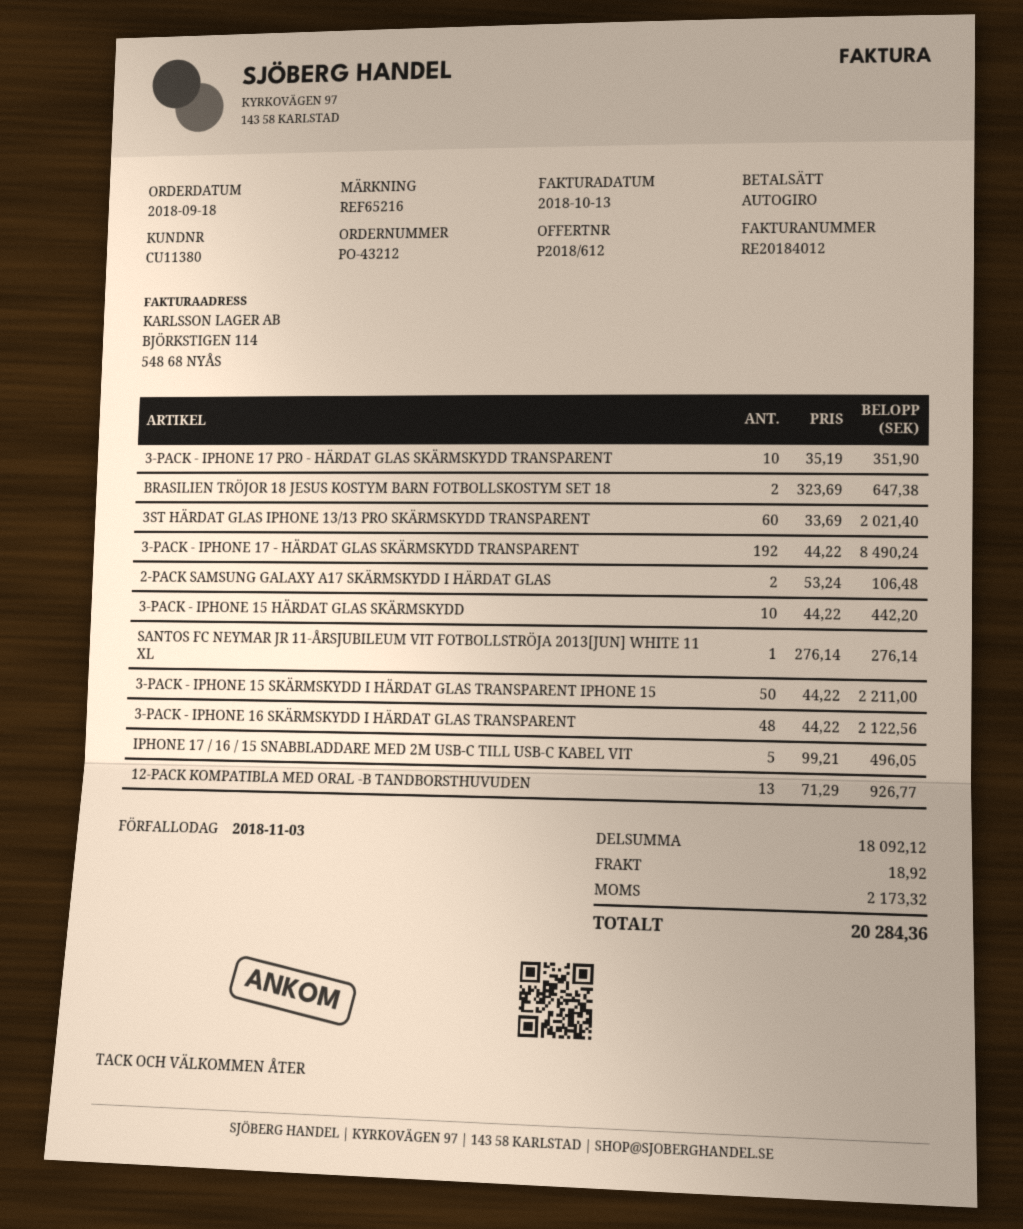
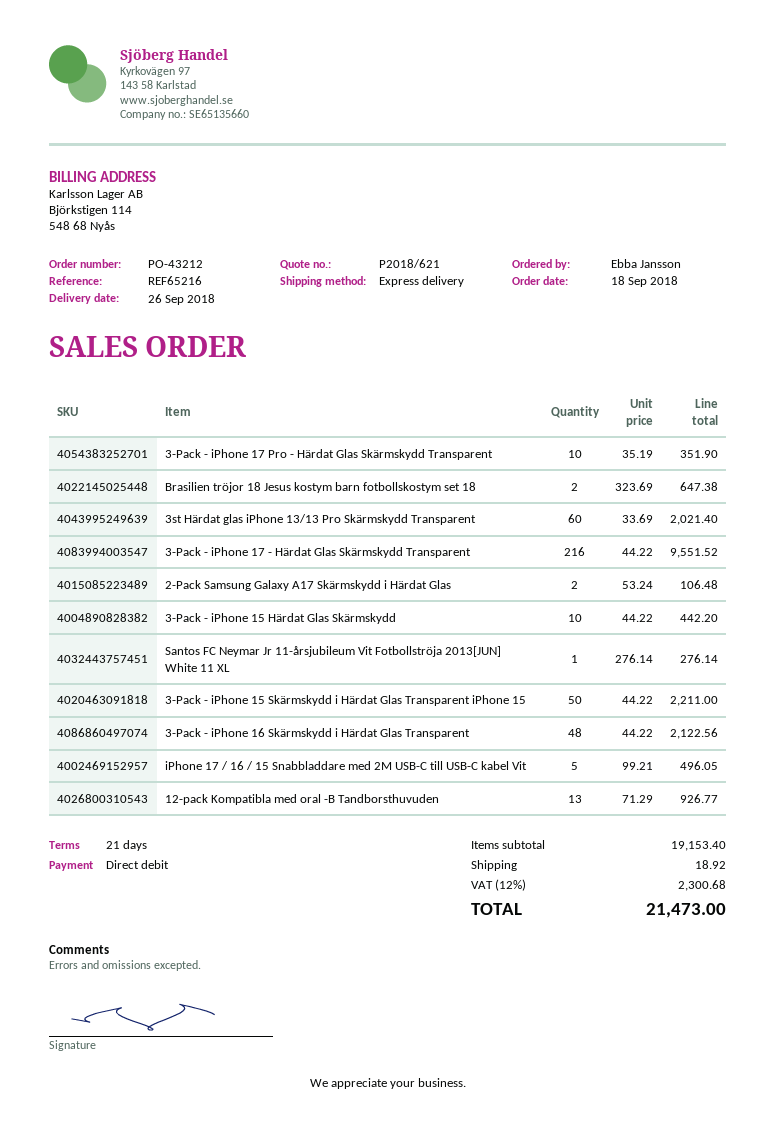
quote number: P2018/612 -> P2018/621
3-PACK - IPHONE 17 - HÄRDAT GLAS SKÄRMSKYDD TRANSPARENT: 192 x 44.22 = 8490.24 -> 216 x 44.22 = 9551.52
subtotal: 18092.12 -> 19153.40
tax: 2173.32 -> 2300.68
total: 20284.36 -> 21473.00

